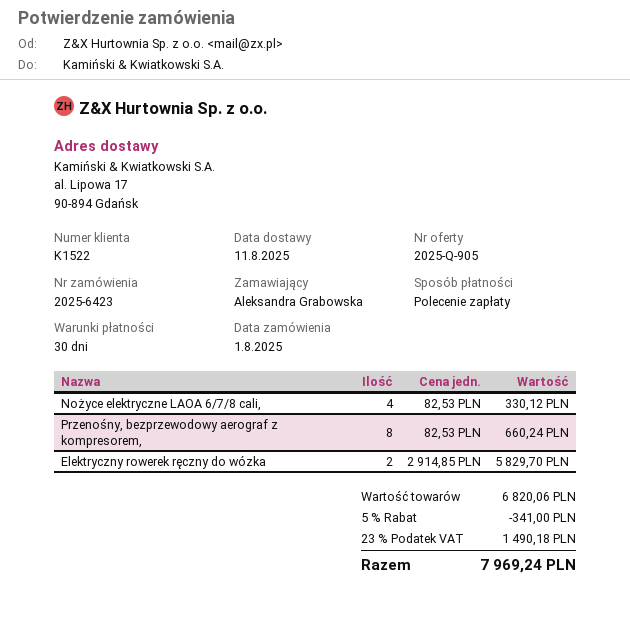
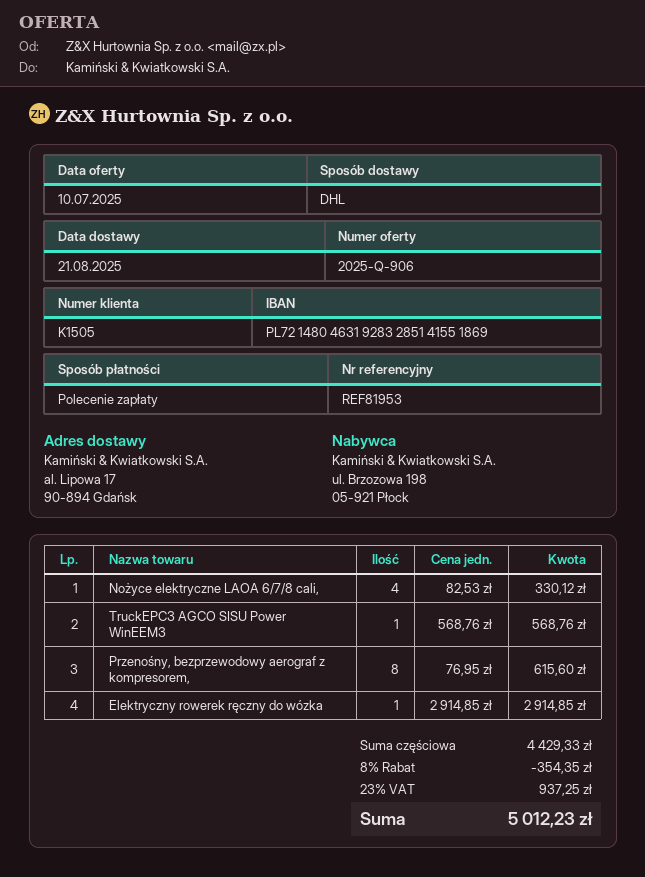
quote number: 2025-Q-905 -> 2025-Q-906
delivery date: 2025-08-11 -> 2025-08-21
customer number: K1522 -> K1505
Przenośny, bezprzewodowy aerograf z kompresorem,: 8 x 82.53 = 660.24 -> 8 x 76.95 = 615.60
Elektryczny rowerek ręczny do wózka: 2 x 2914.85 = 5829.70 -> 1 x 2914.85 = 2914.85
TruckEPC3 AGCO SISU Power WinEEM3: none -> 1 x 568.76 = 568.76
subtotal: 6820.06 -> 4429.33
discount: 5% = 341.00 -> 8% = 354.35
tax: 23% = 1490.18 -> 23% = 937.25
total: 7969.24 -> 5012.23

